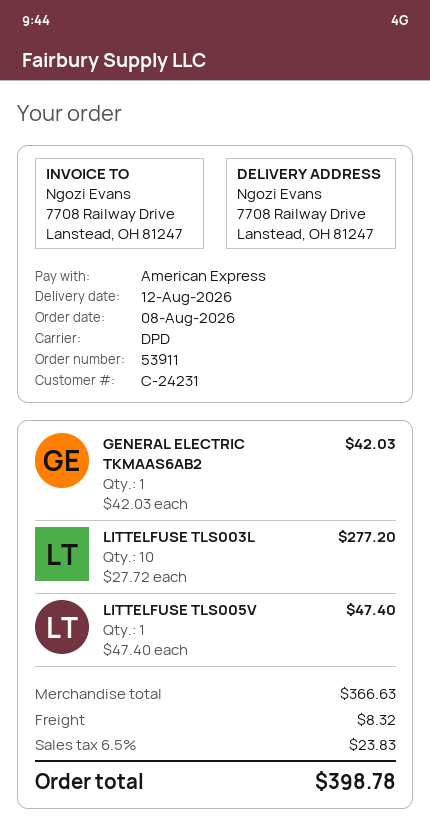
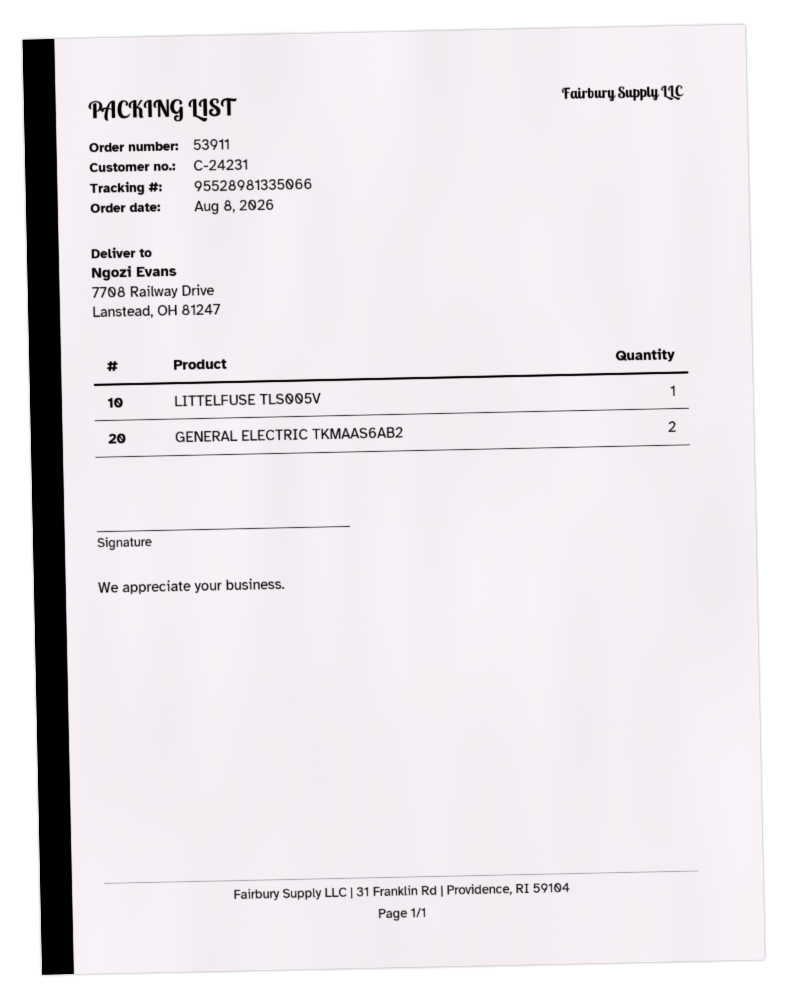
GENERAL ELECTRIC TKMAAS6AB2: 1 -> 2
LITTELFUSE TLS003L: 10 -> none

